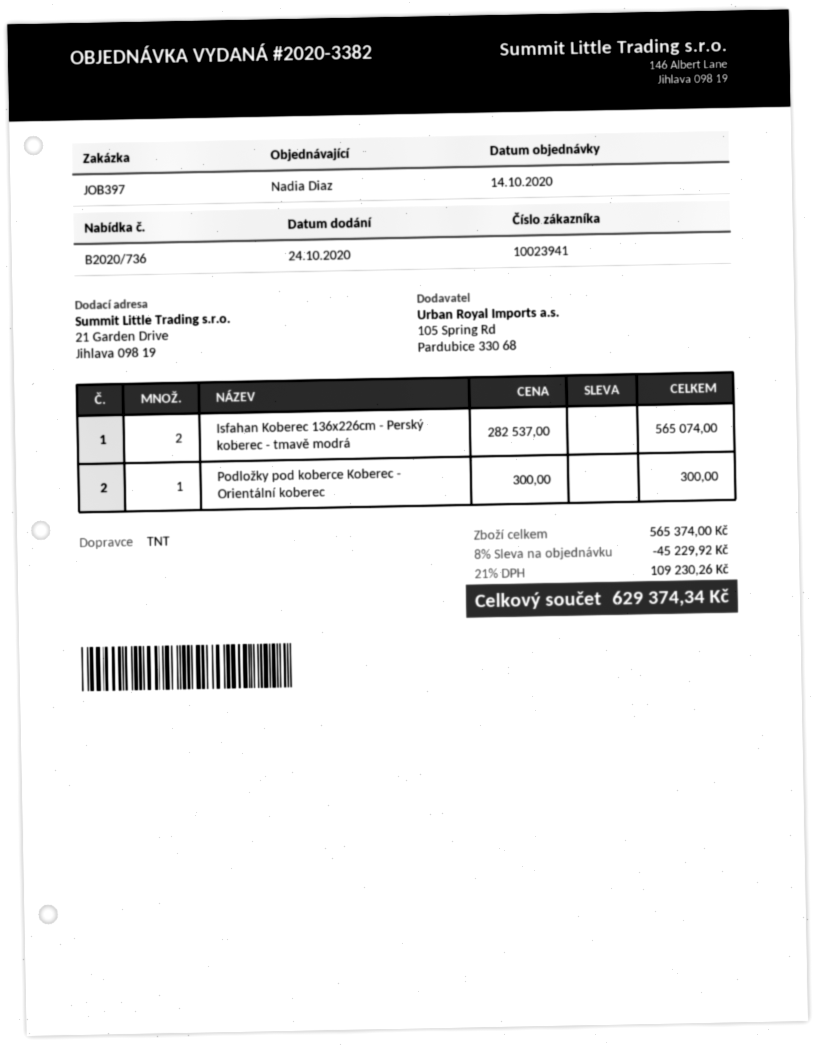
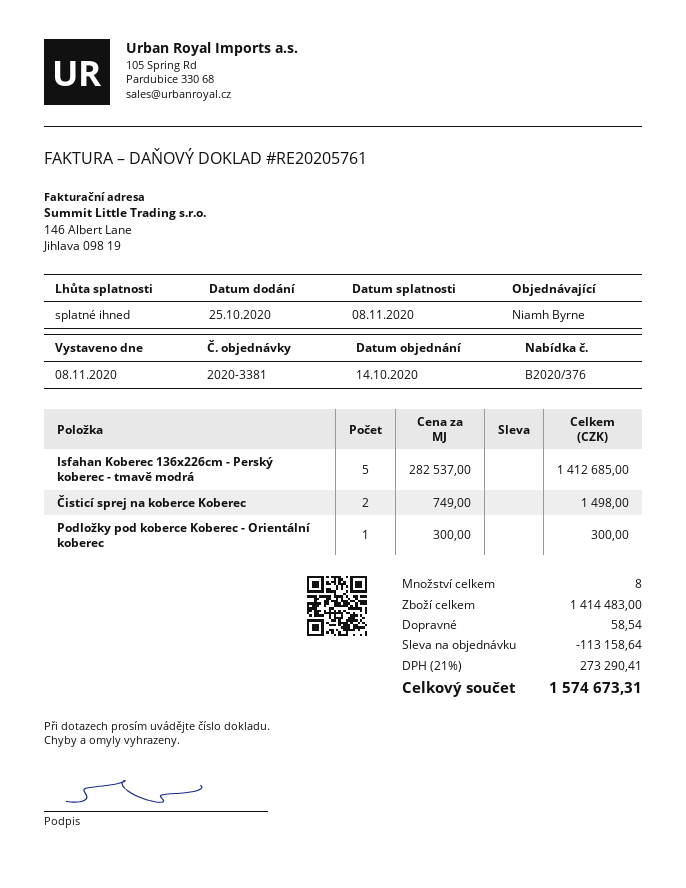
quote number: B2020/736 -> B2020/376
order number: 2020-3382 -> 2020-3381
delivery date: 2020-10-24 -> 2020-10-25
ordered by: Nadia Diaz -> Niamh Byrne
Isfahan Koberec 136x226cm - Perský koberec - tmavě modrá: 2 x 282537.00 = 565074.00 -> 5 x 282537.00 = 1412685.00
Čisticí sprej na koberce Koberec: none -> 2 x 749.00 = 1498.00
subtotal: 565374.00 -> 1414483.00
discount: 45229.92 -> 113158.64
shipping: none -> 58.54
tax: 21% = 109230.26 -> 21% = 273290.41
total: 629374.34 -> 1574673.31

